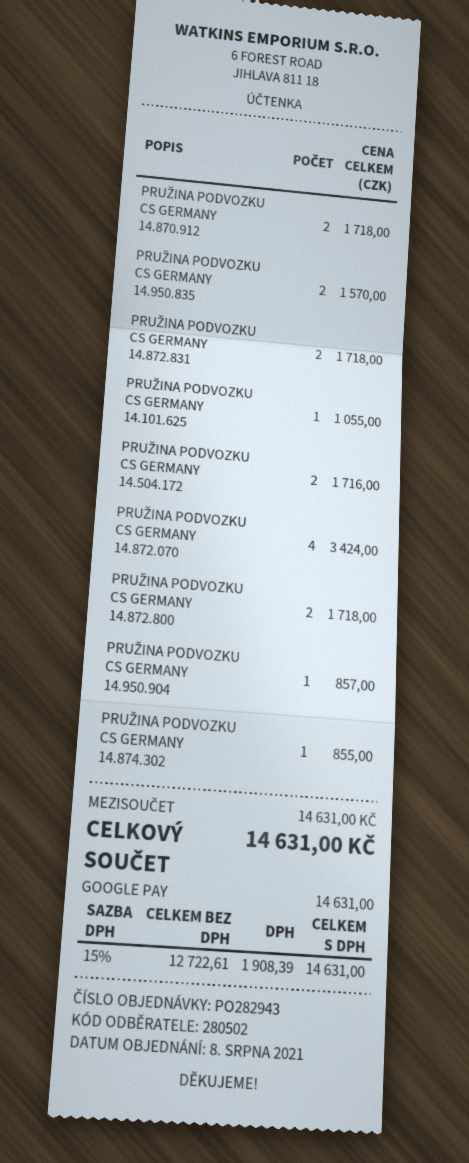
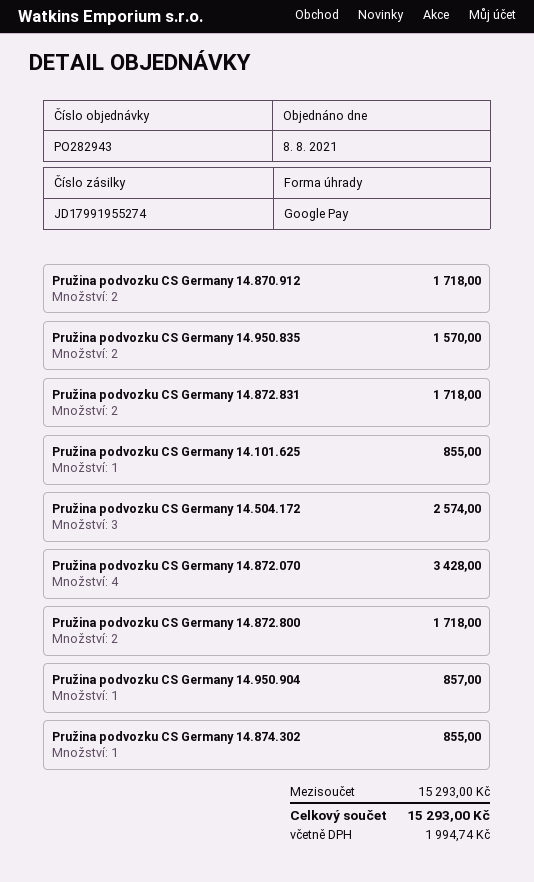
PRUŽINA PODVOZKU CS GERMANY 14.101.625: 1 for 1055.00 -> 1 for 855.00
PRUŽINA PODVOZKU CS GERMANY 14.504.172: 2 for 1716.00 -> 3 for 2574.00
PRUŽINA PODVOZKU CS GERMANY 14.872.070: 4 for 3424.00 -> 4 for 3428.00
subtotal: 14631.00 -> 15293.00
tax: 1908.39 -> 1994.74
total: 14631.00 -> 15293.00

